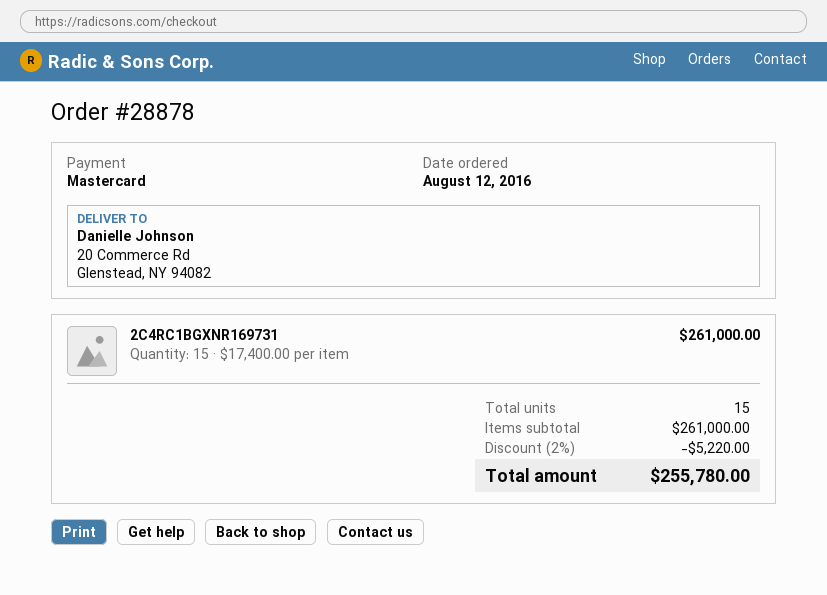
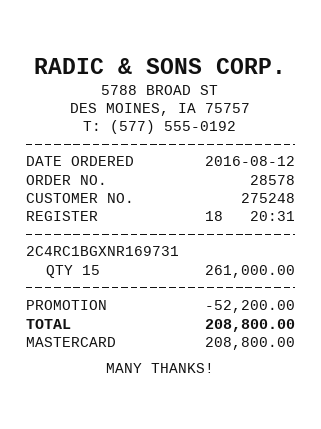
order number: 28878 -> 28578
discount: 5220.00 -> 52200.00
total: 255780.00 -> 208800.00

